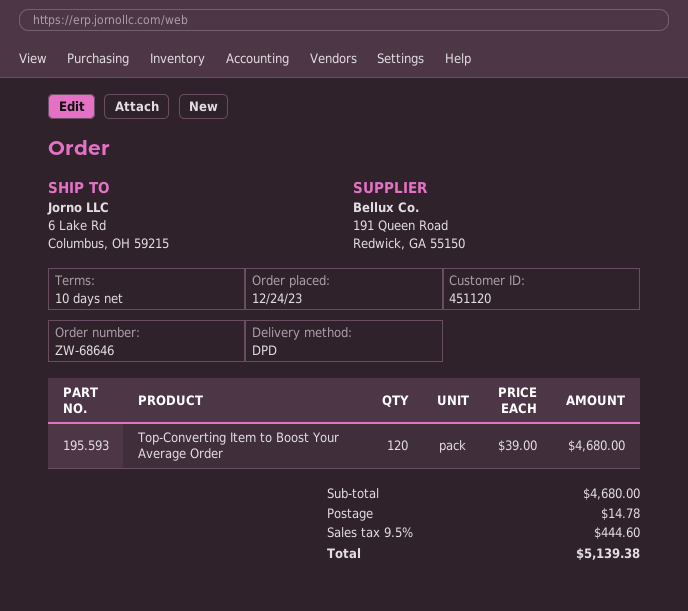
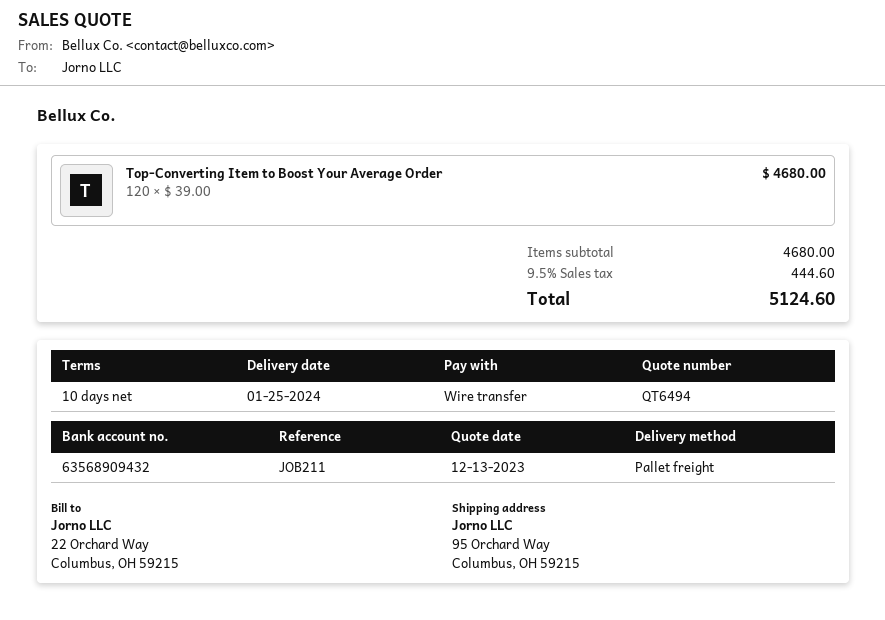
shipping method: DPD -> pallet freight
ship to: 6 Lake Rd, Columbus, OH 59215 -> 95 Orchard Way, Columbus, OH 59215
shipping: 14.78 -> none
total: 5139.38 -> 5124.60

